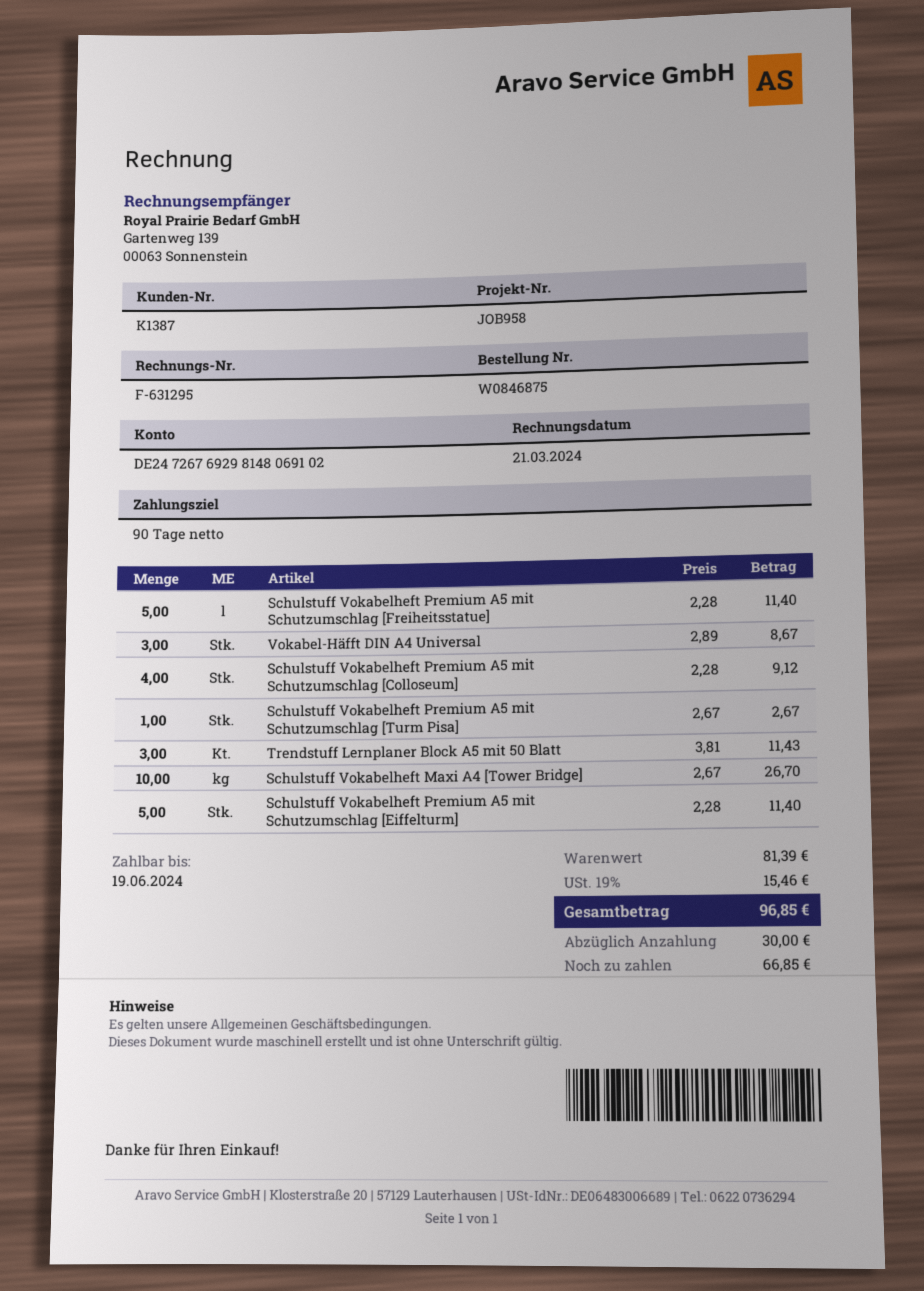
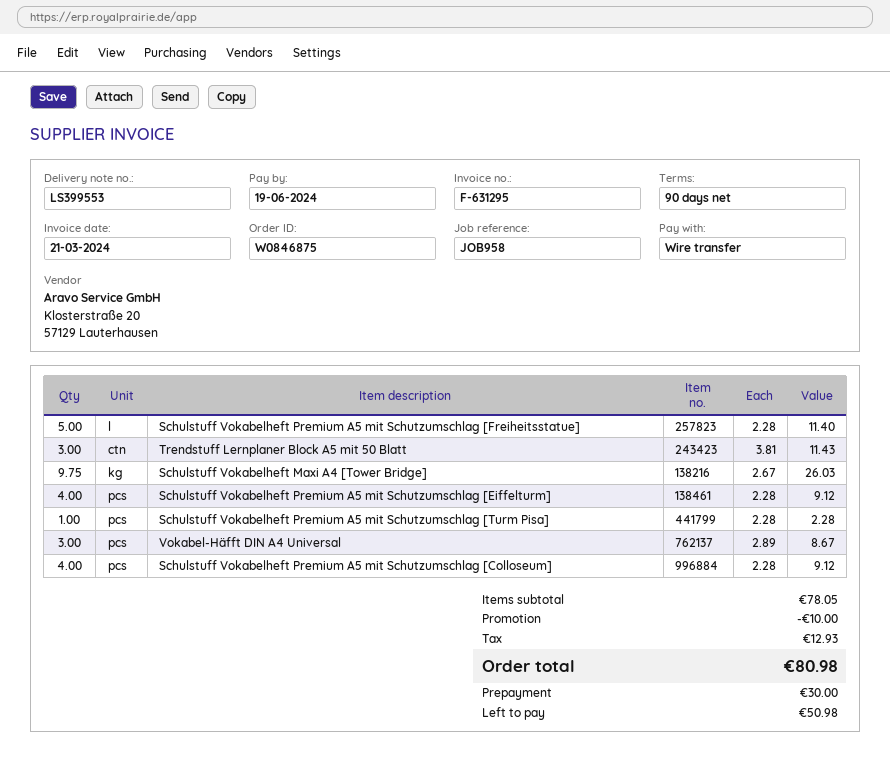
Schulstuff Vokabelheft Premium A5 mit Schutzumschlag [Turm Pisa]: 1 x 2.67 = 2.67 -> 1 x 2.28 = 2.28
Schulstuff Vokabelheft Maxi A4 [Tower Bridge]: 10 x 2.67 = 26.70 -> 9.75 x 2.67 = 26.03
Schulstuff Vokabelheft Premium A5 mit Schutzumschlag [Eiffelturm]: 5 x 2.28 = 11.40 -> 4 x 2.28 = 9.12
subtotal: 81.39 -> 78.05
discount: none -> 10.00
tax: 15.46 -> 12.93
total: 96.85 -> 80.98
balance: 66.85 -> 50.98

